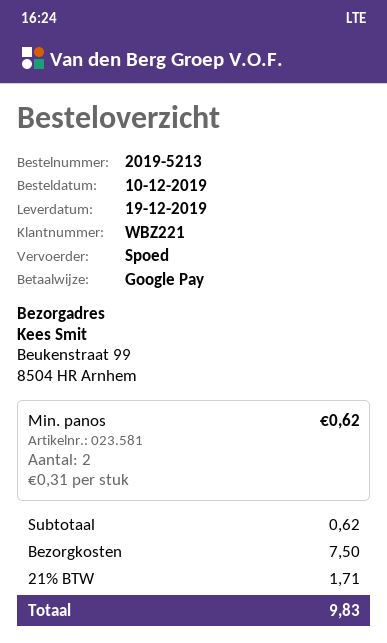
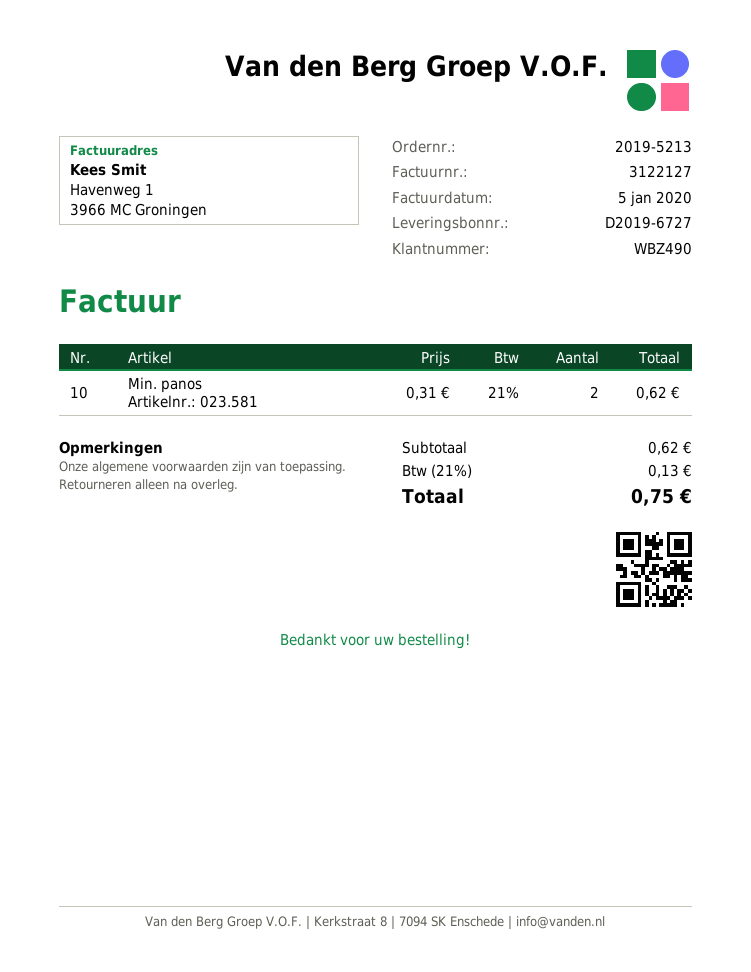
customer number: WBZ221 -> WBZ490
shipping: 7.50 -> none
tax: 21% = 1.71 -> 21% = 0.13
total: 9.83 -> 0.75

